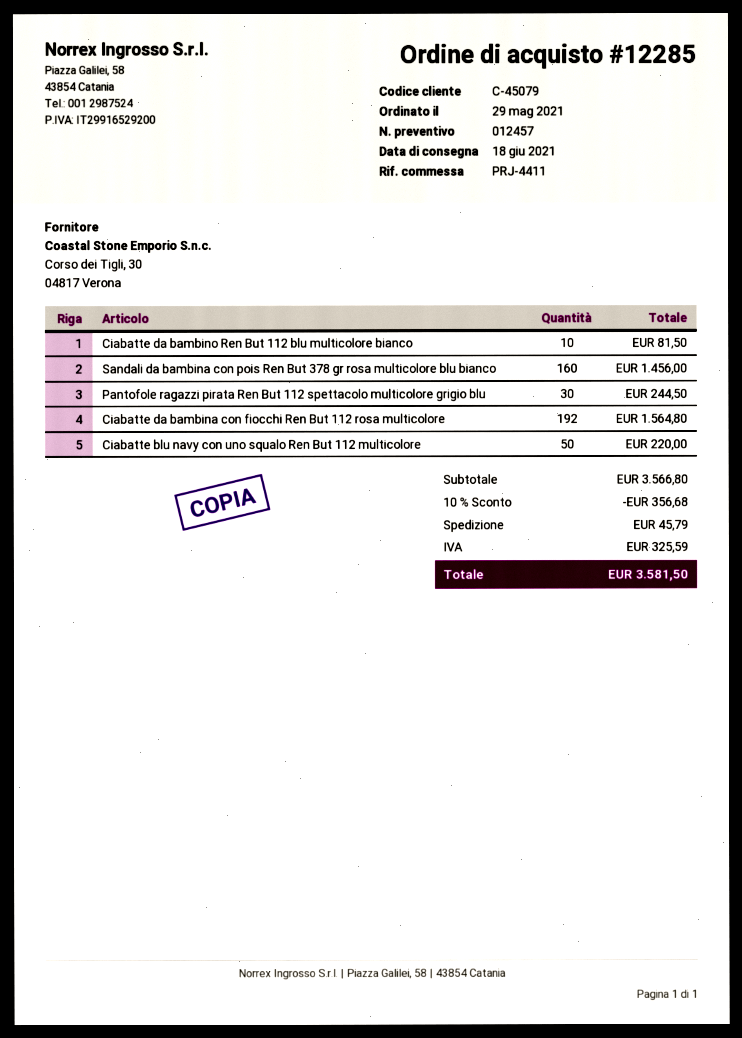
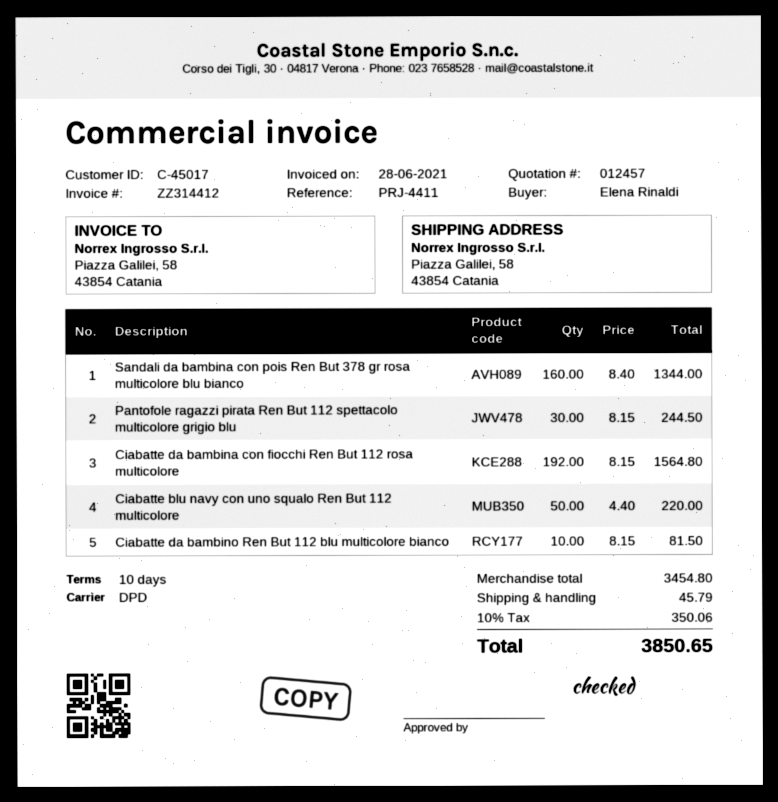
customer number: C-45079 -> C-45017
Sandali da bambina con pois Ren But 378 gr rosa multicolore blu bianco: 160 for 1456.00 -> 160 for 1344.00
subtotal: 3566.80 -> 3454.80
discount: 10% = 356.68 -> none
tax: 325.59 -> 350.06
total: 3581.50 -> 3850.65

